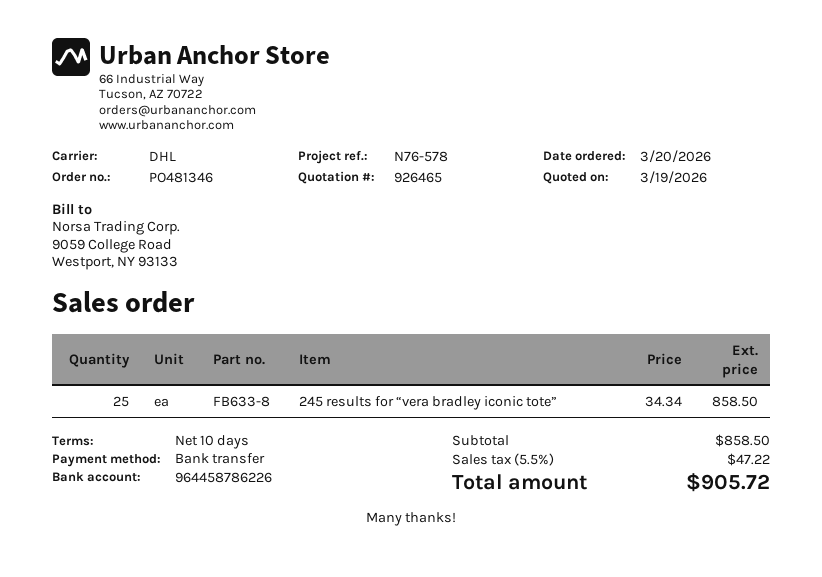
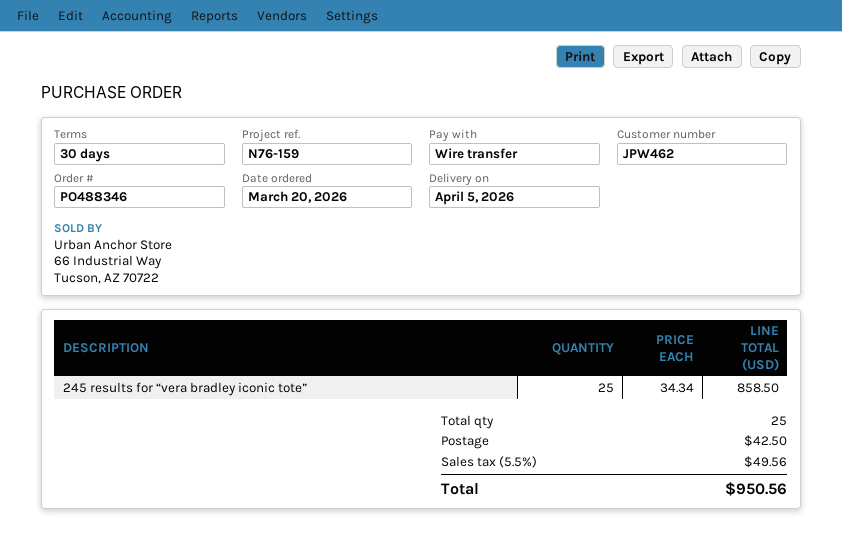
order number: PO481346 -> PO488346
payment terms: 10 days -> 30 days
reference: N76-578 -> N76-159
shipping: none -> 42.50
tax: 5.5% = 47.22 -> 5.5% = 49.56
total: 905.72 -> 950.56

